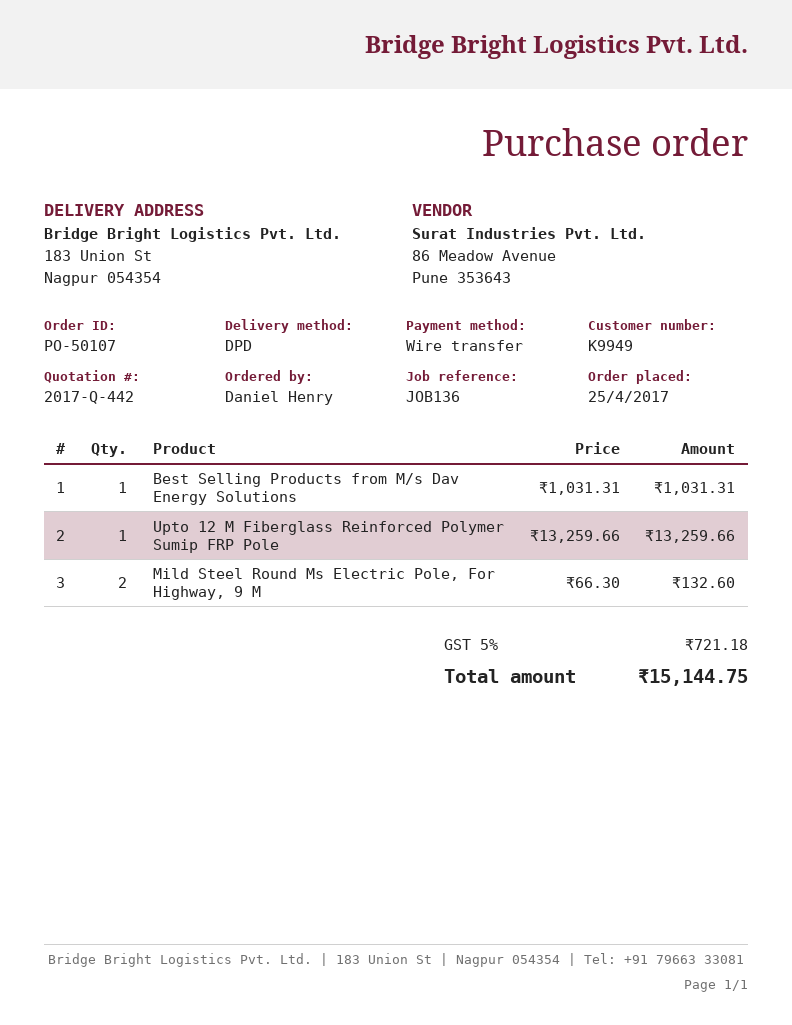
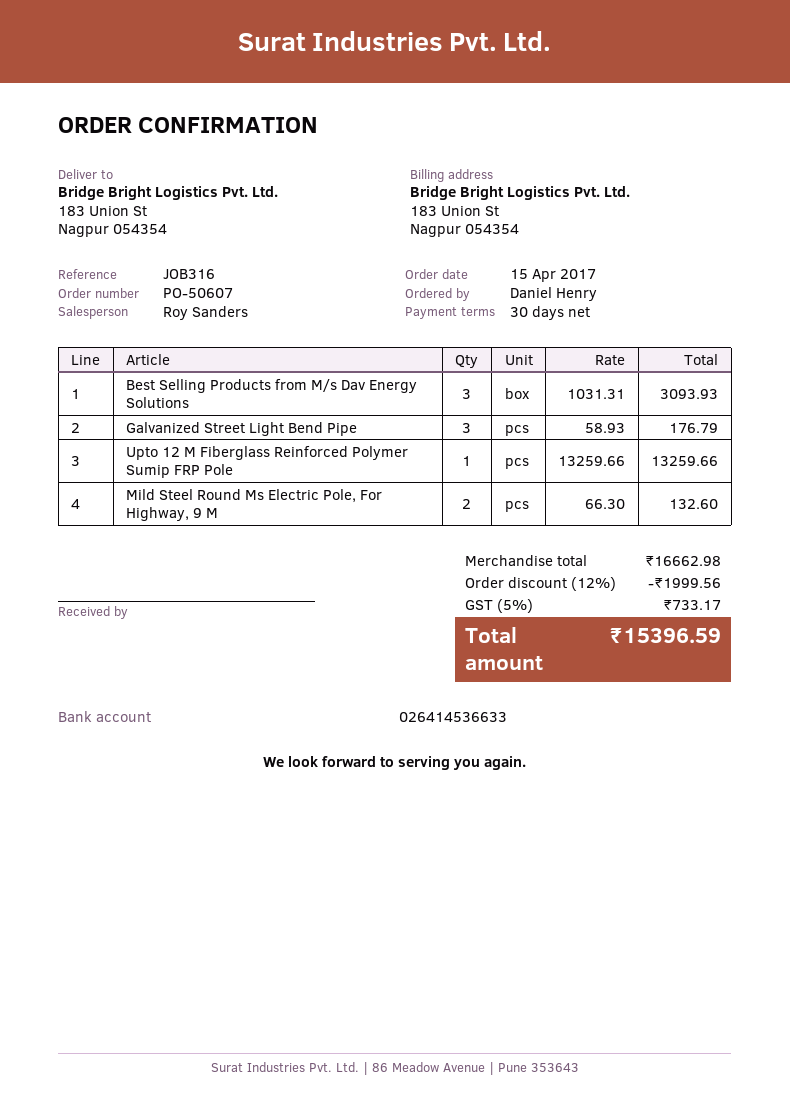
order number: PO-50107 -> PO-50607
order date: 2017-04-25 -> 2017-04-15
reference: JOB136 -> JOB316
Best Selling Products from M/s Dav Energy Solutions: 1 x 1031.31 = 1031.31 -> 3 x 1031.31 = 3093.93
Galvanized Street Light Bend Pipe: none -> 3 x 58.93 = 176.79
discount: none -> 12% = 1999.56
tax: 5% = 721.18 -> 5% = 733.17
total: 15144.75 -> 15396.59

